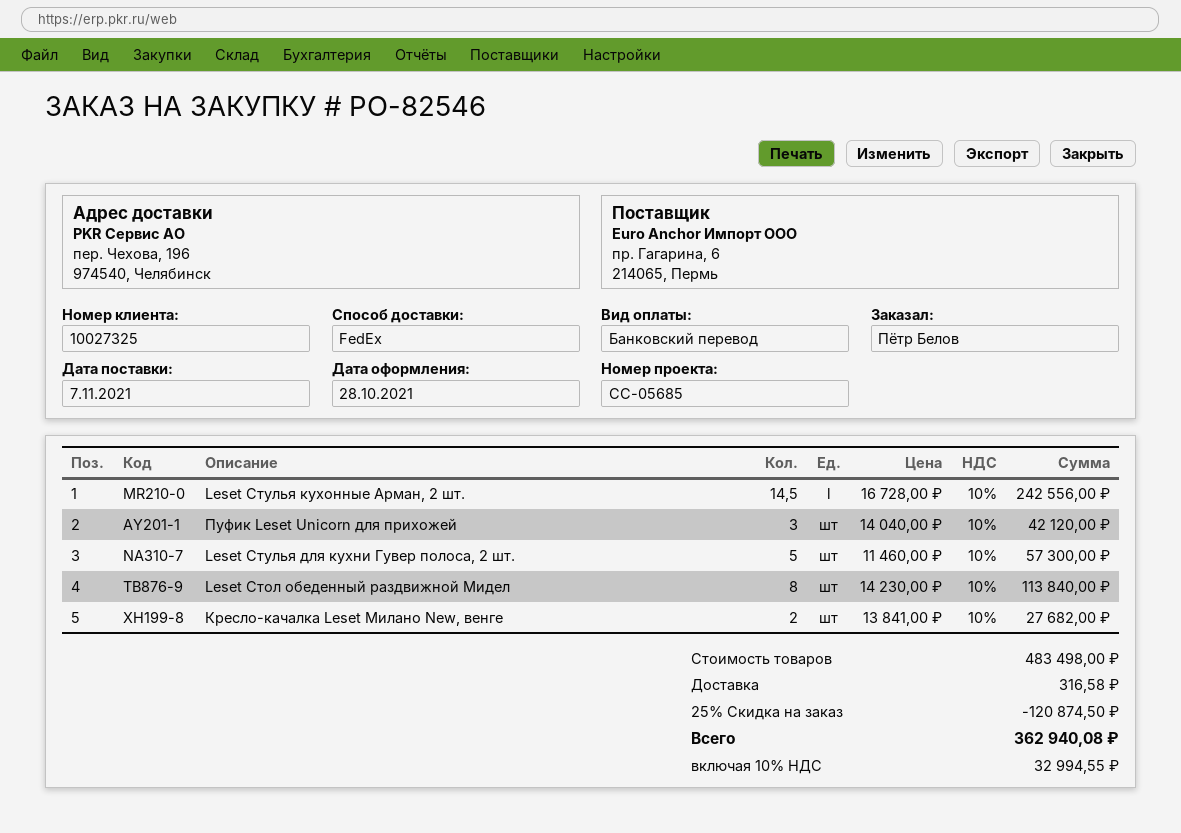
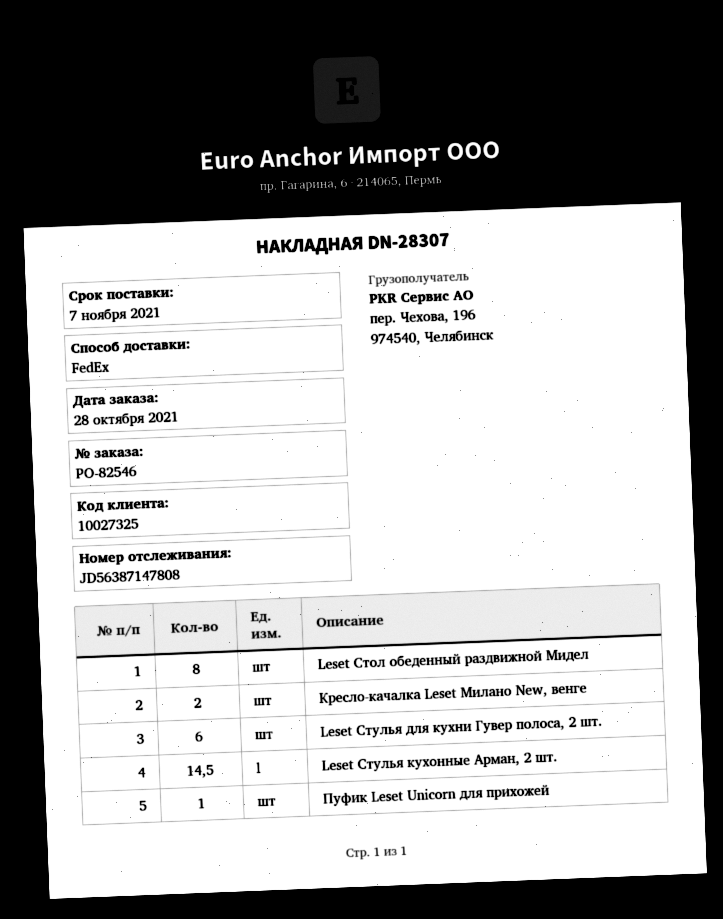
Пуфик Leset Unicorn для прихожей: 3 -> 1
Leset Стулья для кухни Гувер полоса, 2 шт.: 5 -> 6

